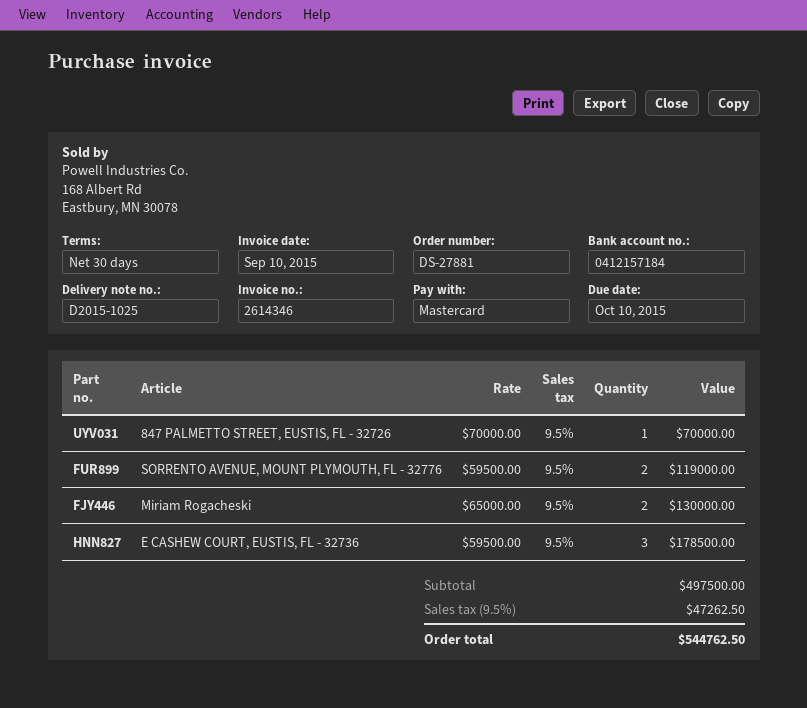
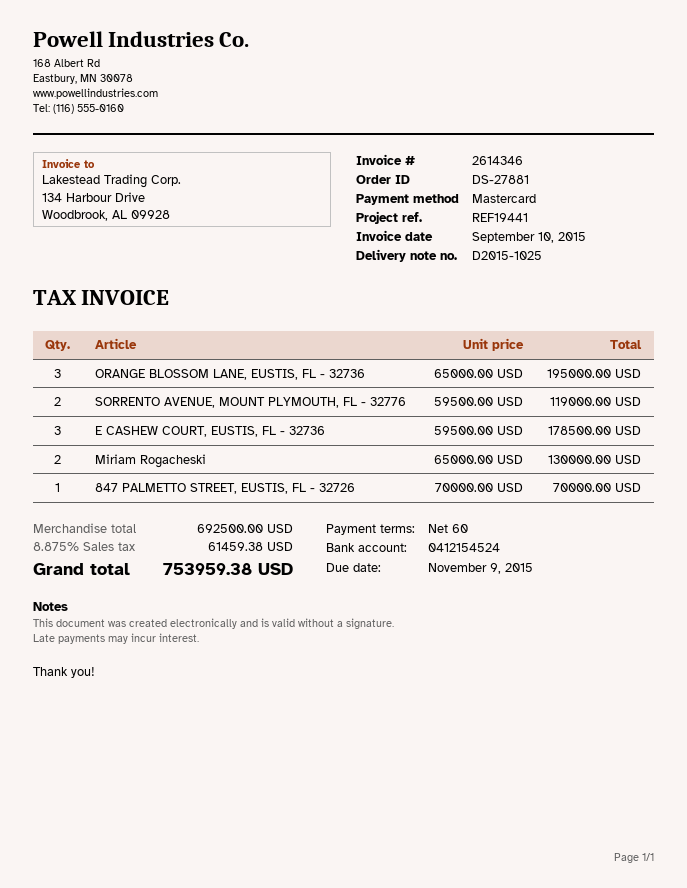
payment terms: 30 days -> 60 days
due date: 2015-10-10 -> 2015-11-09
bank account: 0412157184 -> 0412154524
ORANGE BLOSSOM LANE, EUSTIS, FL - 32736: none -> 3 x 65000.00 = 195000.00
subtotal: 497500.00 -> 692500.00
tax: 9.5% = 47262.50 -> 8.875% = 61459.38
total: 544762.50 -> 753959.38

